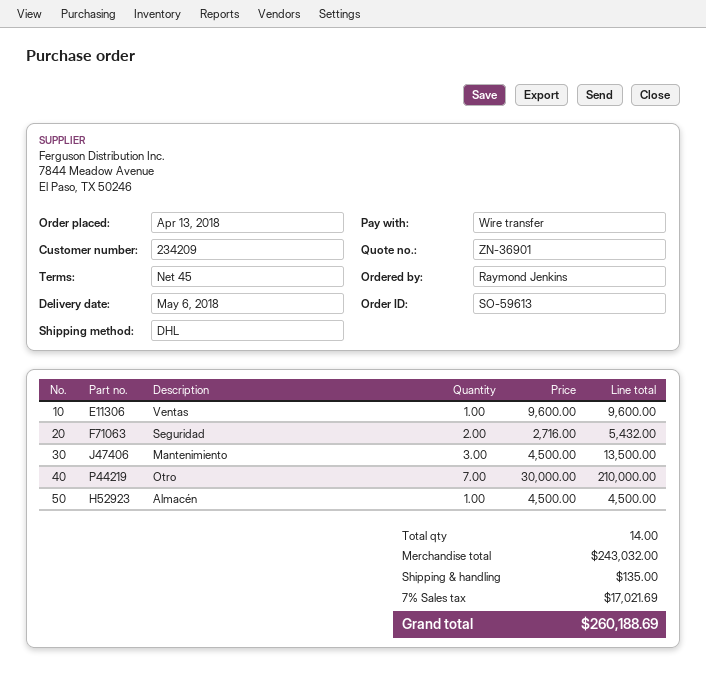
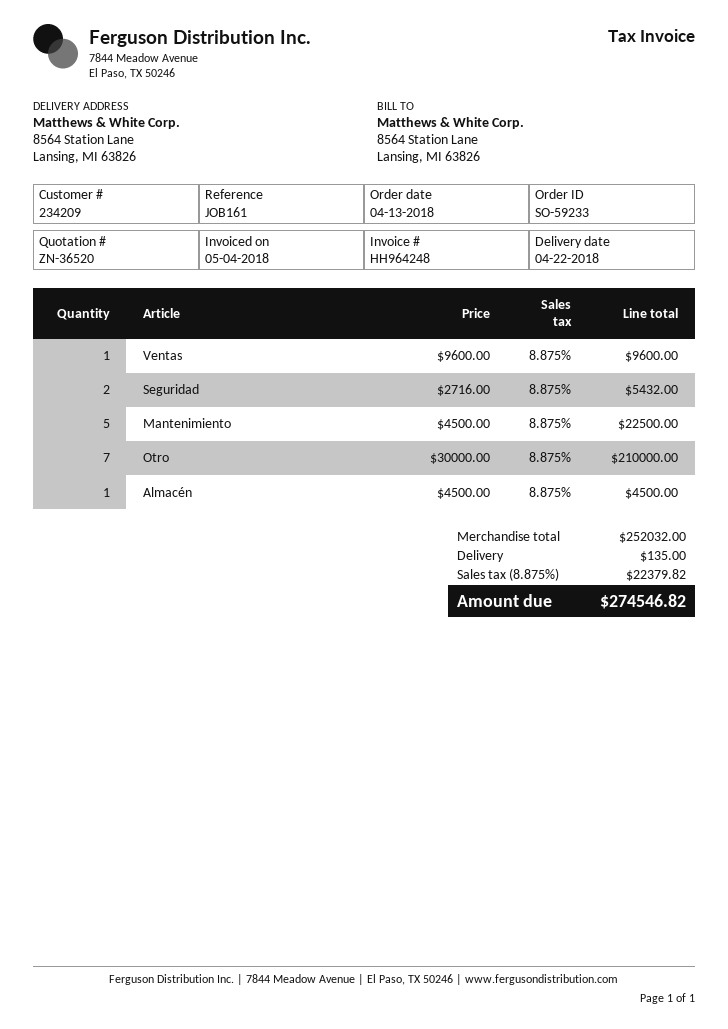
quote number: ZN-36901 -> ZN-36520
order number: SO-59613 -> SO-59233
delivery date: 2018-05-06 -> 2018-04-22
Mantenimiento: 3 x 4500.00 = 13500.00 -> 5 x 4500.00 = 22500.00
subtotal: 243032.00 -> 252032.00
tax: 7% = 17021.69 -> 8.875% = 22379.82
total: 260188.69 -> 274546.82

